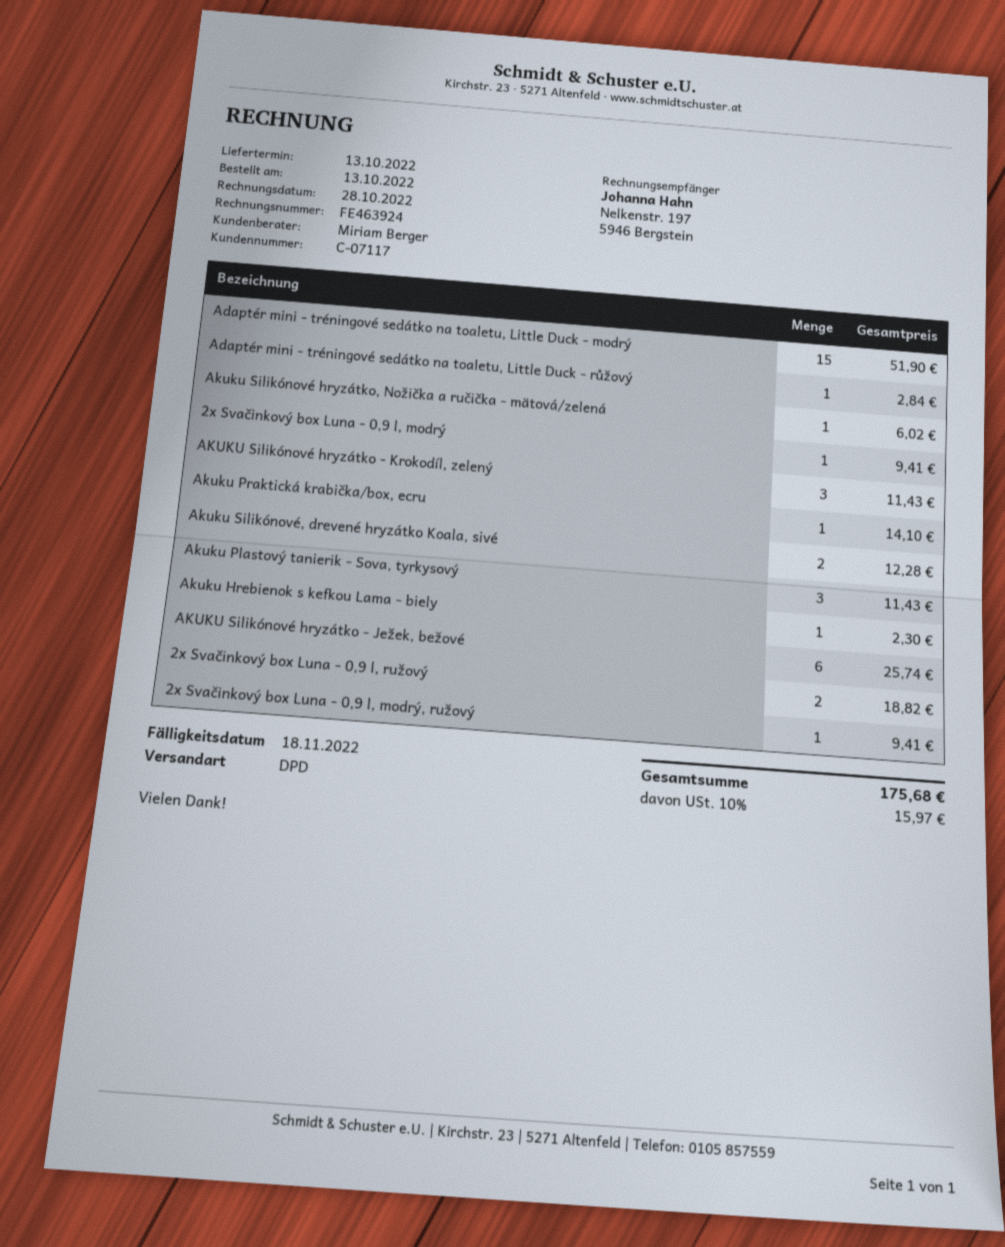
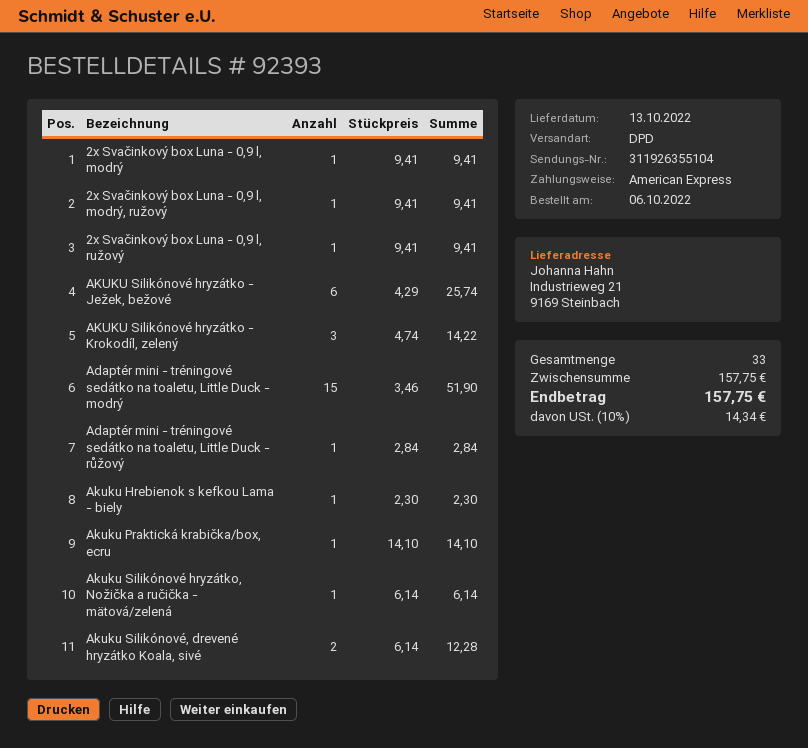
order date: 2022-10-13 -> 2022-10-06
Akuku Silikónové hryzátko, Nožička a ručička - mätová/zelená: 1 for 6.02 -> 1 for 6.14
AKUKU Silikónové hryzátko - Krokodíl, zelený: 3 for 11.43 -> 3 for 14.22
Akuku Plastový tanierik - Sova, tyrkysový: 3 for 11.43 -> none
2x Svačinkový box Luna - 0,9 l, ružový: 2 for 18.82 -> 1 for 9.41
tax: 10% = 15.97 -> 10% = 14.34
total: 175.68 -> 157.75

